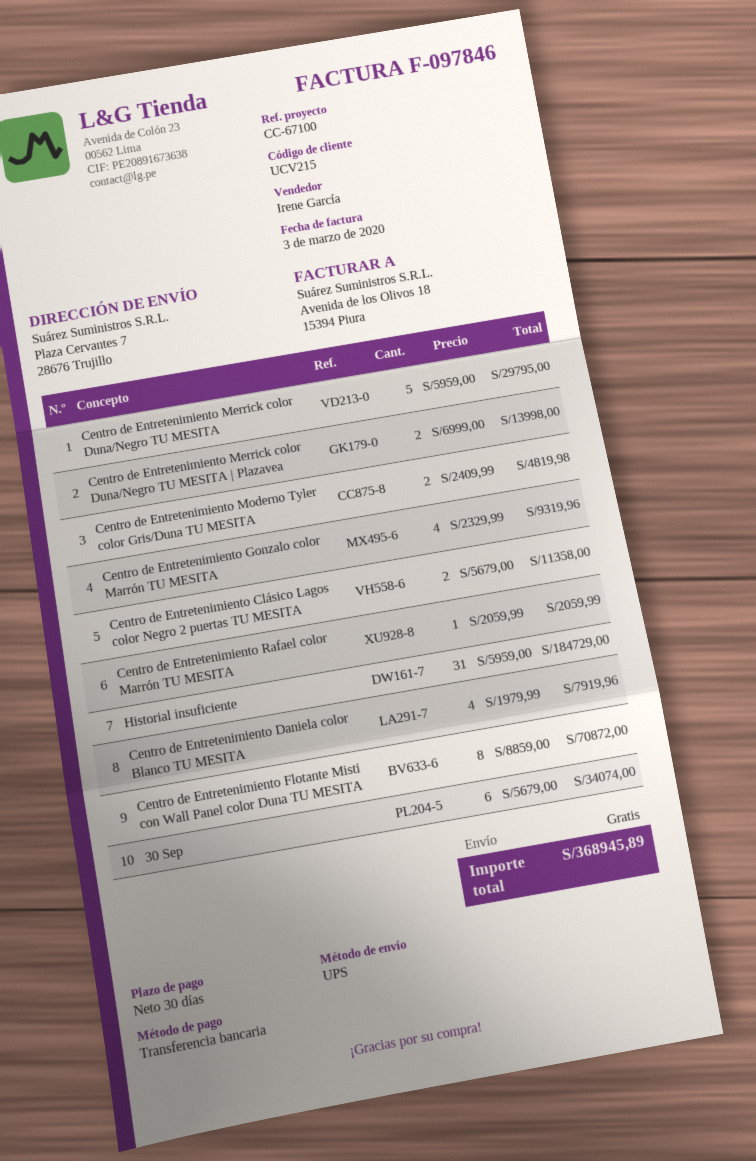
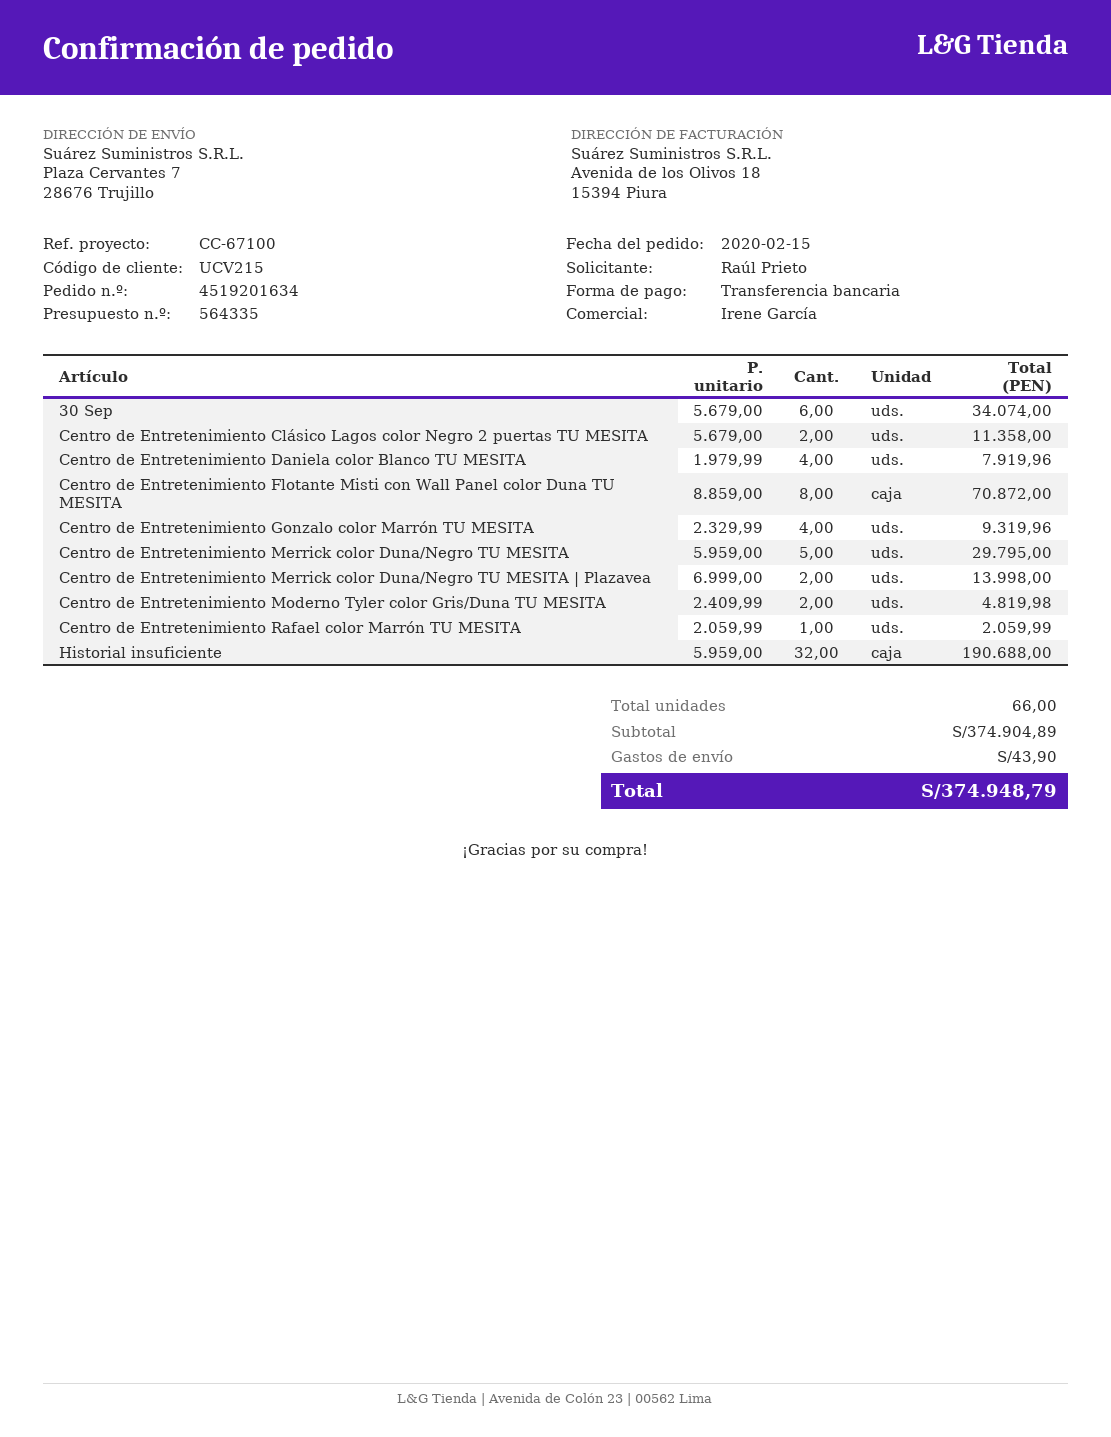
Historial insuficiente: 31 x 5959.00 = 184729.00 -> 32 x 5959.00 = 190688.00
shipping: 0.00 -> 43.90
total: 368945.89 -> 374948.79

